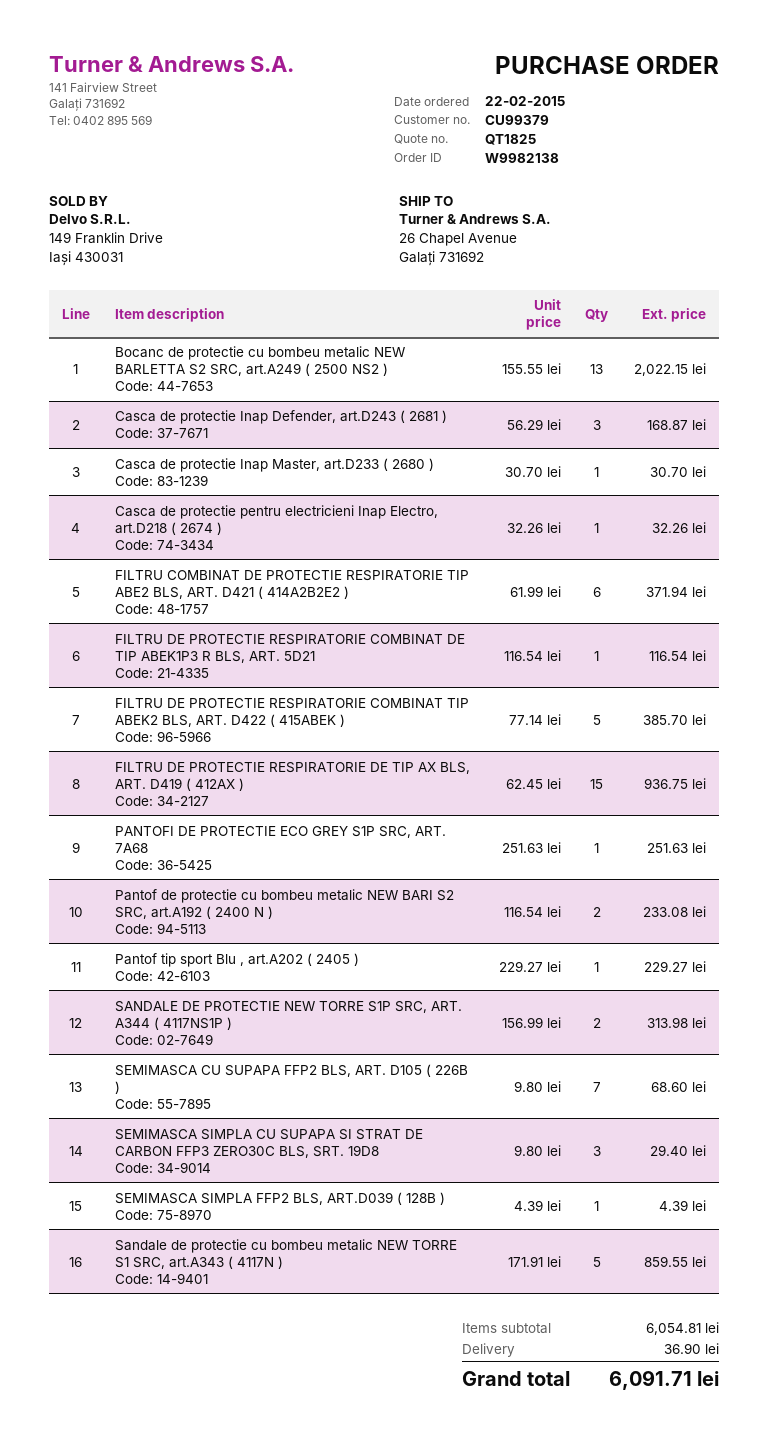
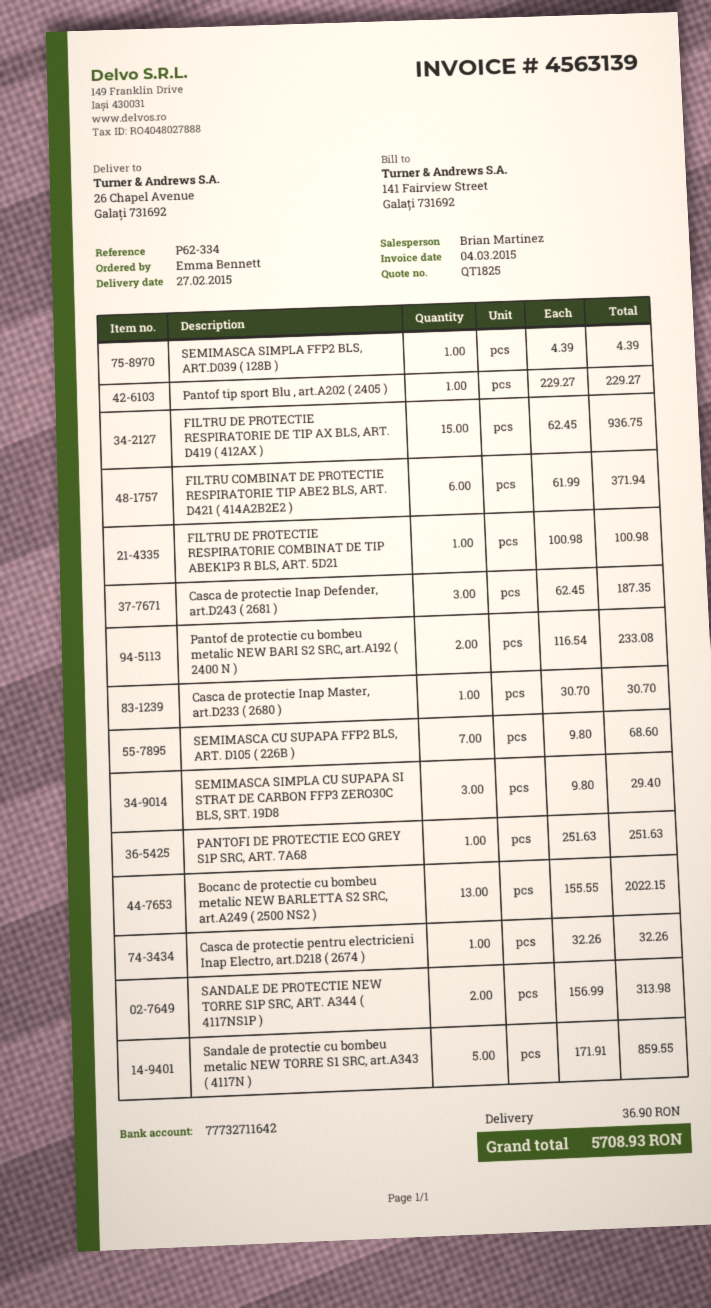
Casca de protectie Inap Defender, art.D243 ( 2681 ): 3 x 56.29 = 168.87 -> 3 x 62.45 = 187.35
FILTRU DE PROTECTIE RESPIRATORIE COMBINAT DE TIP ABEK1P3 R BLS, ART. 5D21: 1 x 116.54 = 116.54 -> 1 x 100.98 = 100.98
FILTRU DE PROTECTIE RESPIRATORIE COMBINAT TIP ABEK2 BLS, ART. D422 ( 415ABEK ): 5 x 77.14 = 385.70 -> none
total: 6091.71 -> 5708.93

